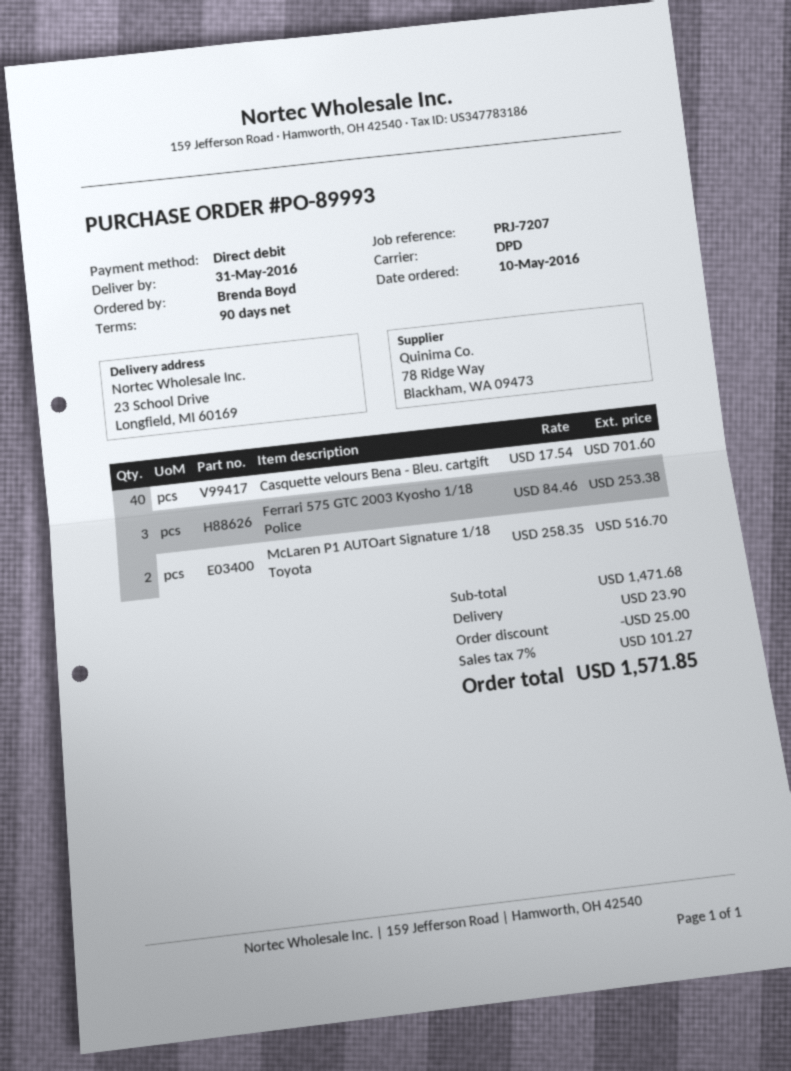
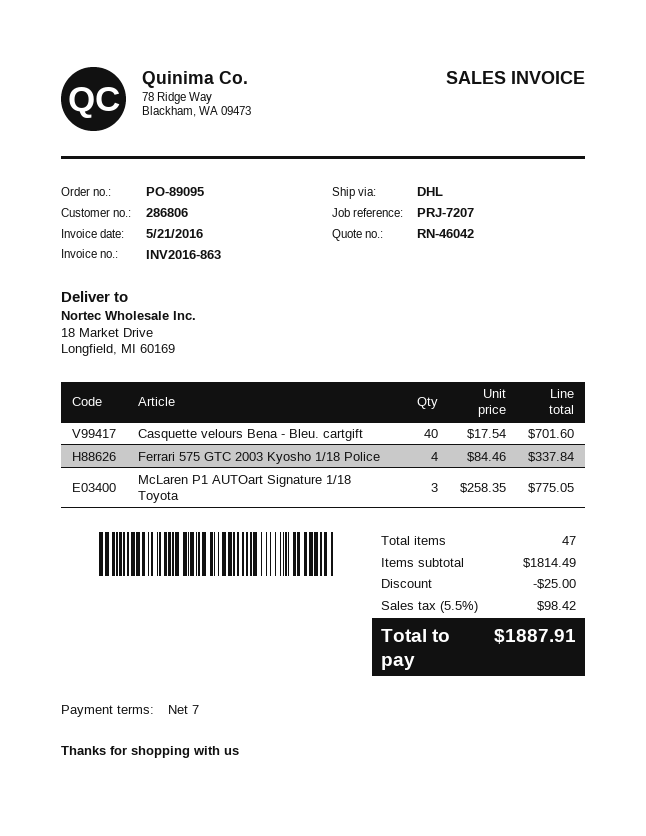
order number: PO-89993 -> PO-89095
payment terms: 90 days -> 7 days
shipping method: DPD -> DHL
ship to: 23 School Drive, Longfield, MI 60169 -> 18 Market Drive, Longfield, MI 60169
Ferrari 575 GTC 2003 Kyosho 1/18 Police: 3 x 84.46 = 253.38 -> 4 x 84.46 = 337.84
McLaren P1 AUTOart Signature 1/18 Toyota: 2 x 258.35 = 516.70 -> 3 x 258.35 = 775.05
subtotal: 1471.68 -> 1814.49
shipping: 23.90 -> none
tax: 7% = 101.27 -> 5.5% = 98.42
total: 1571.85 -> 1887.91

